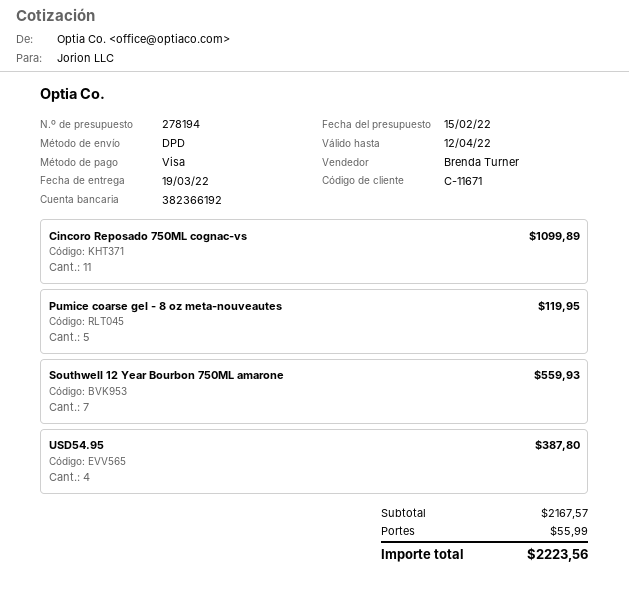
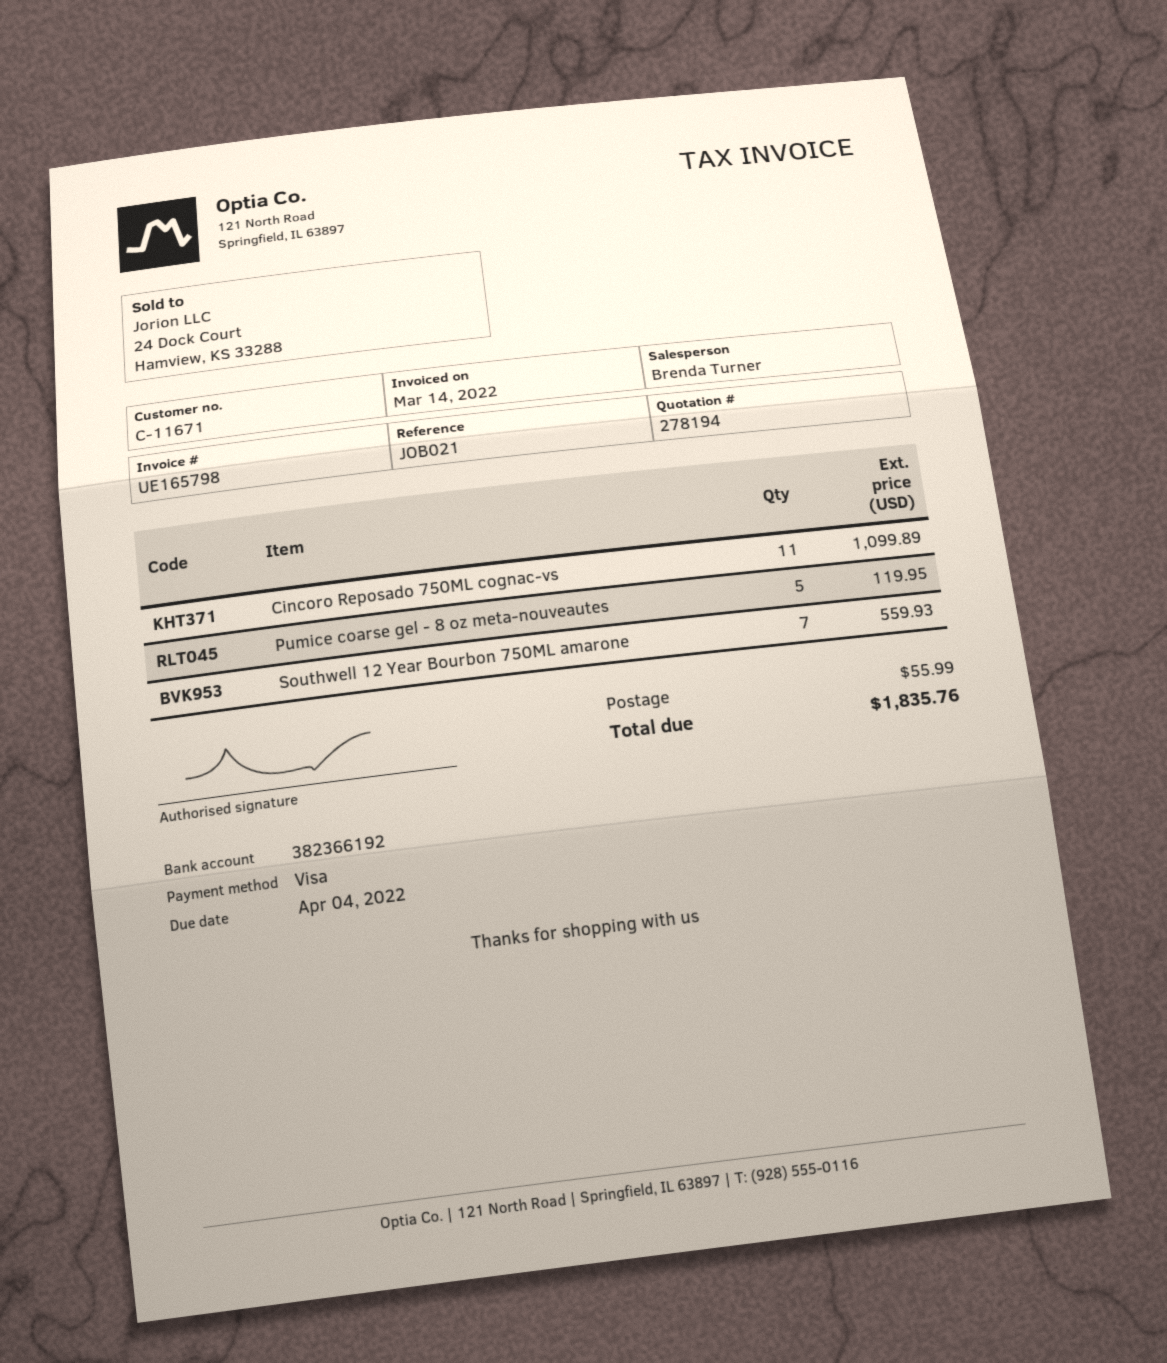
USD54.95: 4 for 387.80 -> none
total: 2223.56 -> 1835.76

